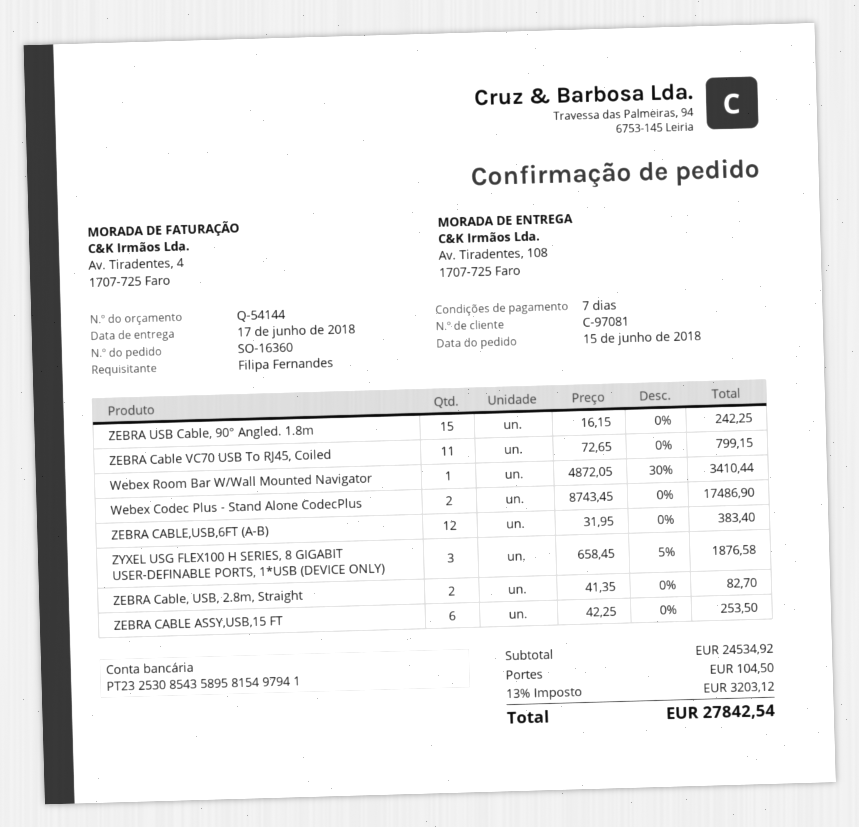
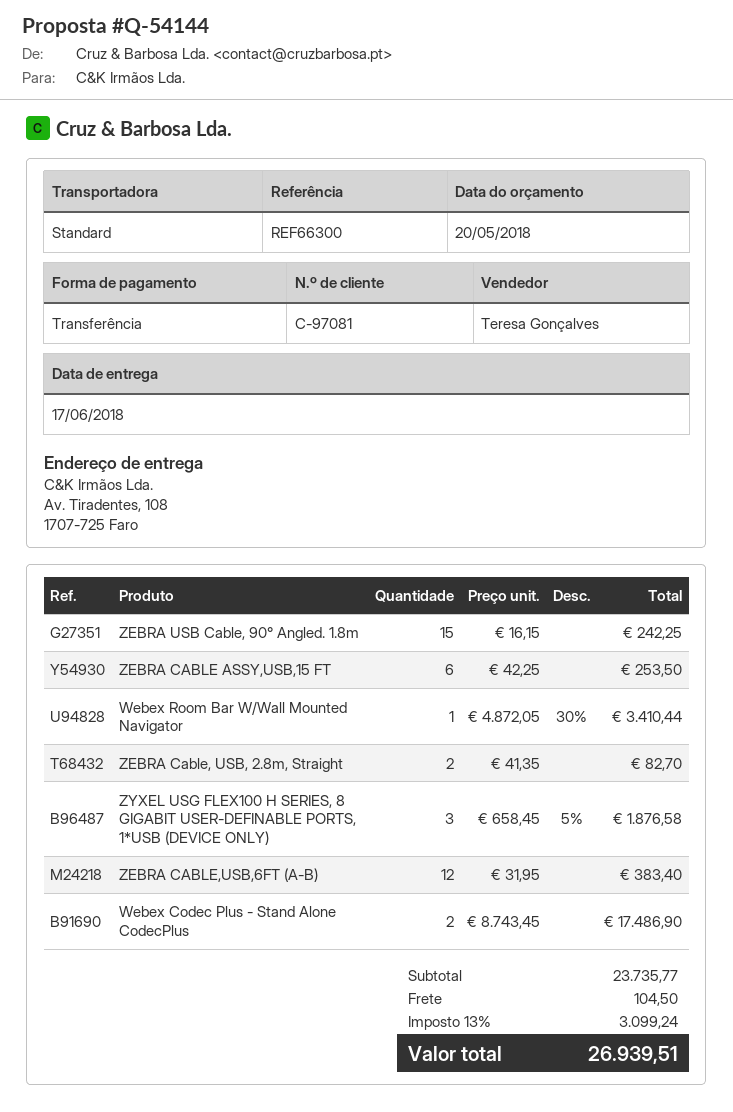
ZEBRA Cable VC70 USB To RJ45, Coiled: 11 x 72.65 = 799.15 -> none
subtotal: 24534.92 -> 23735.77
tax: 13% = 3203.12 -> 13% = 3099.24
total: 27842.54 -> 26939.51

